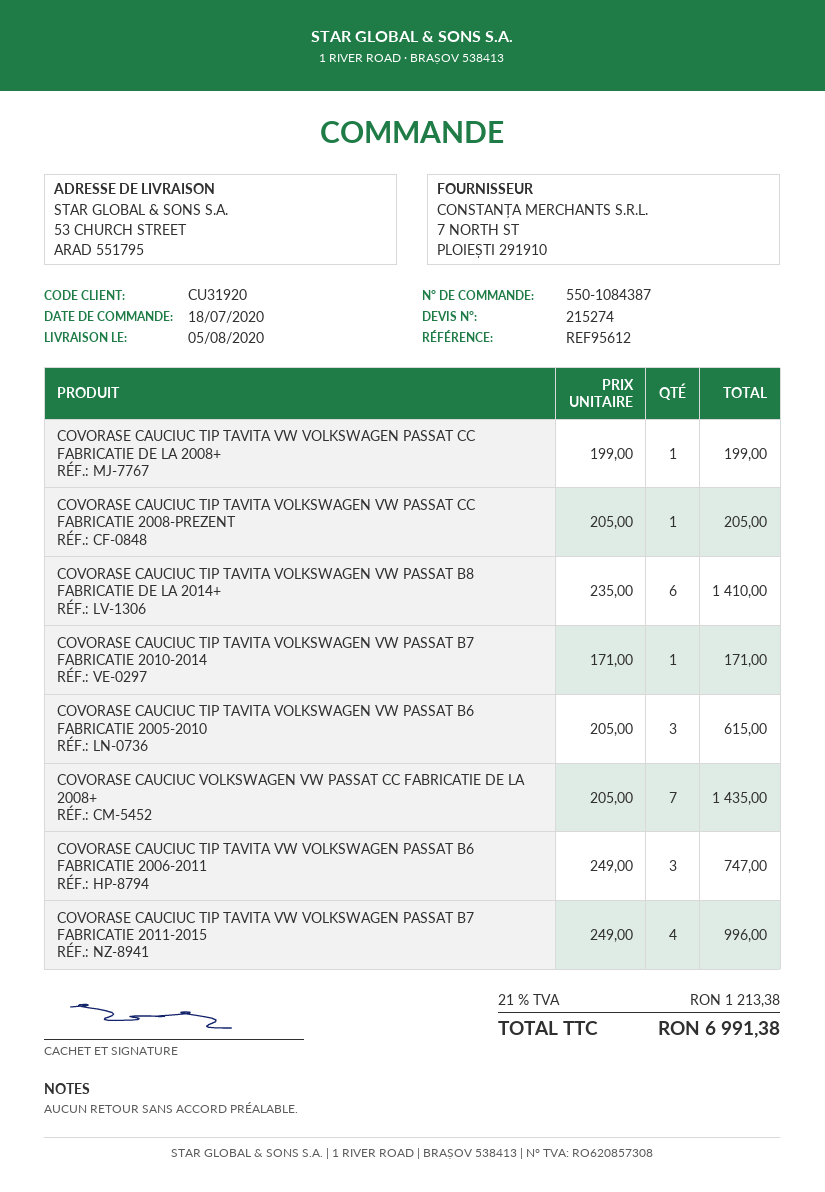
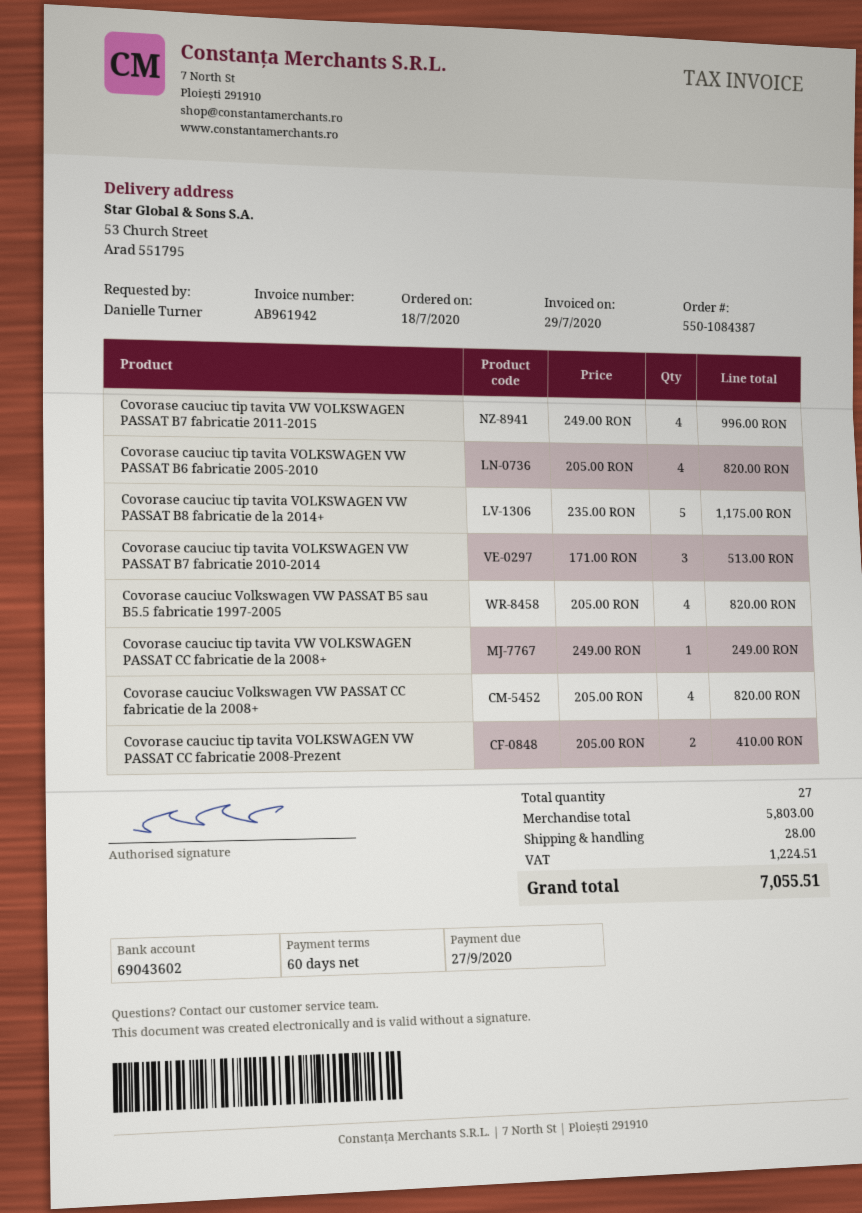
COVORASE CAUCIUC TIP TAVITA VW VOLKSWAGEN PASSAT CC FABRICATIE DE LA 2008+: 1 x 199.00 = 199.00 -> 1 x 249.00 = 249.00
COVORASE CAUCIUC TIP TAVITA VOLKSWAGEN VW PASSAT CC FABRICATIE 2008-PREZENT: 1 x 205.00 = 205.00 -> 2 x 205.00 = 410.00
COVORASE CAUCIUC TIP TAVITA VOLKSWAGEN VW PASSAT B8 FABRICATIE DE LA 2014+: 6 x 235.00 = 1410.00 -> 5 x 235.00 = 1175.00
COVORASE CAUCIUC TIP TAVITA VOLKSWAGEN VW PASSAT B7 FABRICATIE 2010-2014: 1 x 171.00 = 171.00 -> 3 x 171.00 = 513.00
COVORASE CAUCIUC TIP TAVITA VOLKSWAGEN VW PASSAT B6 FABRICATIE 2005-2010: 3 x 205.00 = 615.00 -> 4 x 205.00 = 820.00
COVORASE CAUCIUC VOLKSWAGEN VW PASSAT CC FABRICATIE DE LA 2008+: 7 x 205.00 = 1435.00 -> 4 x 205.00 = 820.00
COVORASE CAUCIUC TIP TAVITA VW VOLKSWAGEN PASSAT B6 FABRICATIE 2006-2011: 3 x 249.00 = 747.00 -> none
Covorase cauciuc Volkswagen VW PASSAT B5 sau B5.5 fabricatie 1997-2005: none -> 4 x 205.00 = 820.00
shipping: none -> 28.00
tax: 1213.38 -> 1224.51
total: 6991.38 -> 7055.51

